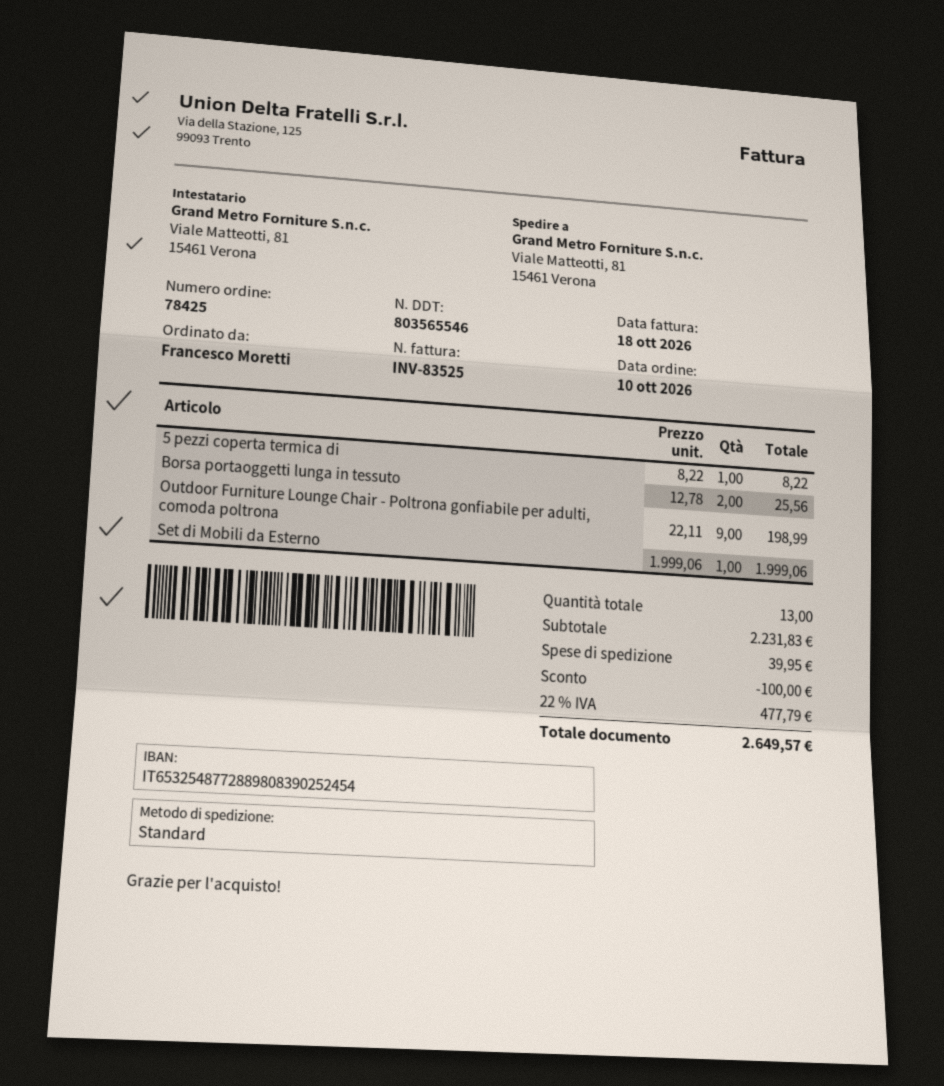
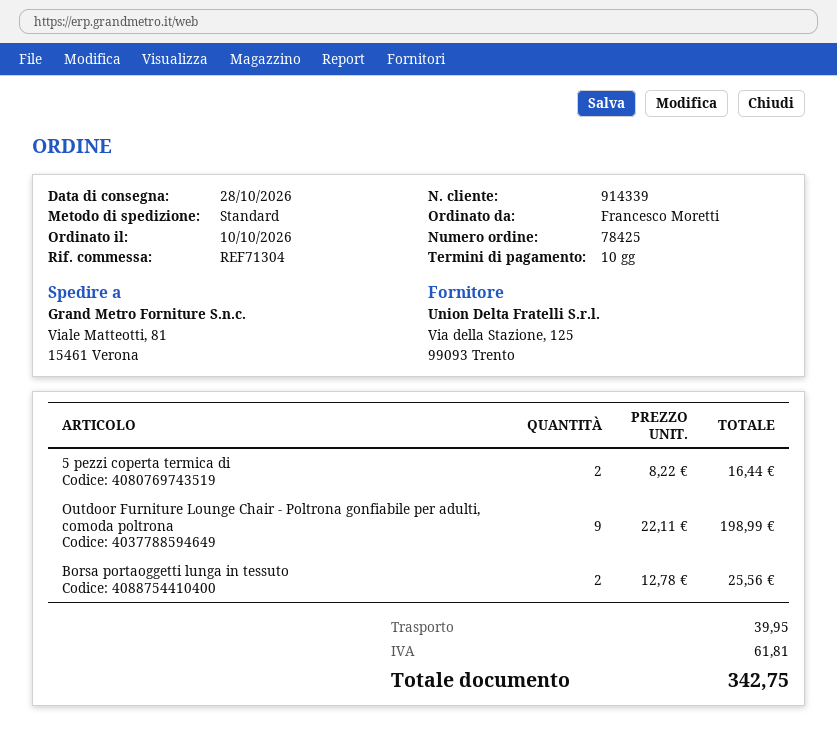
5 pezzi coperta termica di: 1 x 8.22 = 8.22 -> 2 x 8.22 = 16.44
Set di Mobili da Esterno: 1 x 1999.06 = 1999.06 -> none
discount: 100.00 -> none
tax: 477.79 -> 61.81
total: 2649.57 -> 342.75

